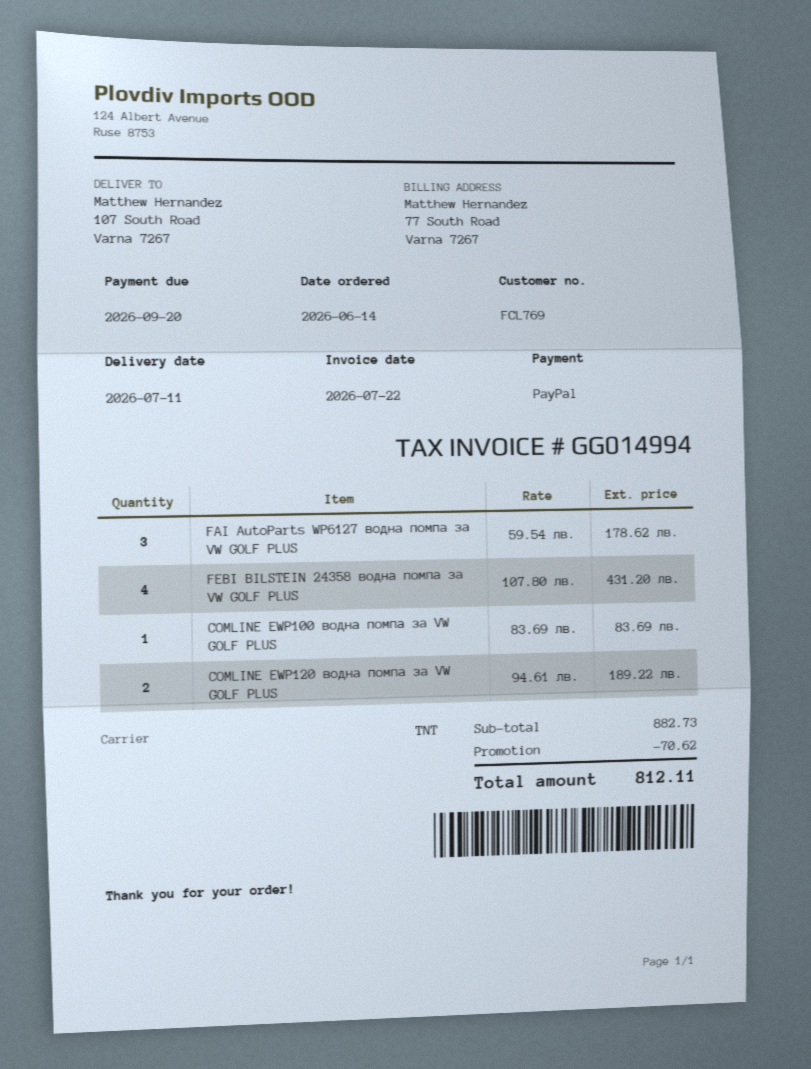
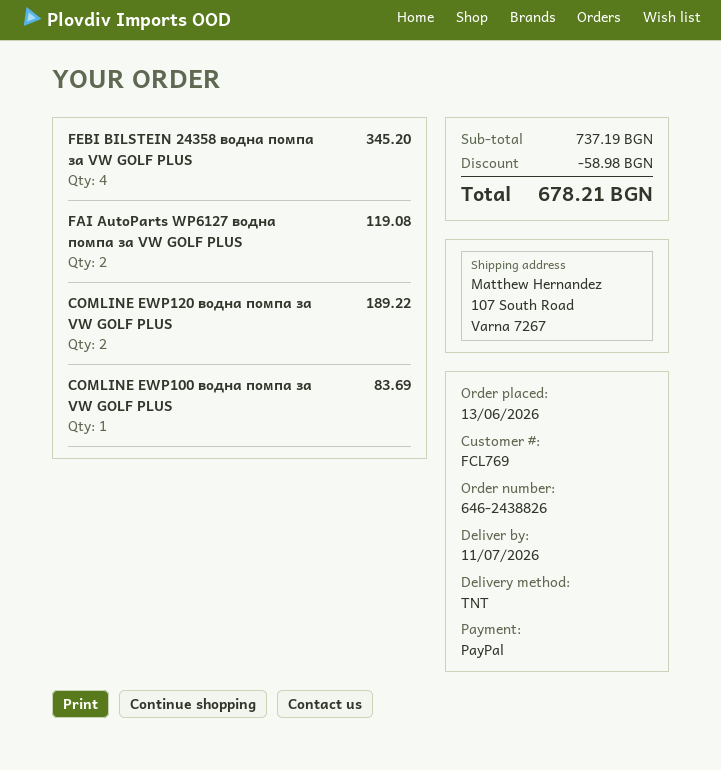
order date: 2026-06-14 -> 2026-06-13
FAI AutoParts WP6127 водна помпа за VW GOLF PLUS: 3 for 178.62 -> 2 for 119.08
FEBI BILSTEIN 24358 водна помпа за VW GOLF PLUS: 4 for 431.20 -> 4 for 345.20
subtotal: 882.73 -> 737.19
discount: 70.62 -> 58.98
total: 812.11 -> 678.21

